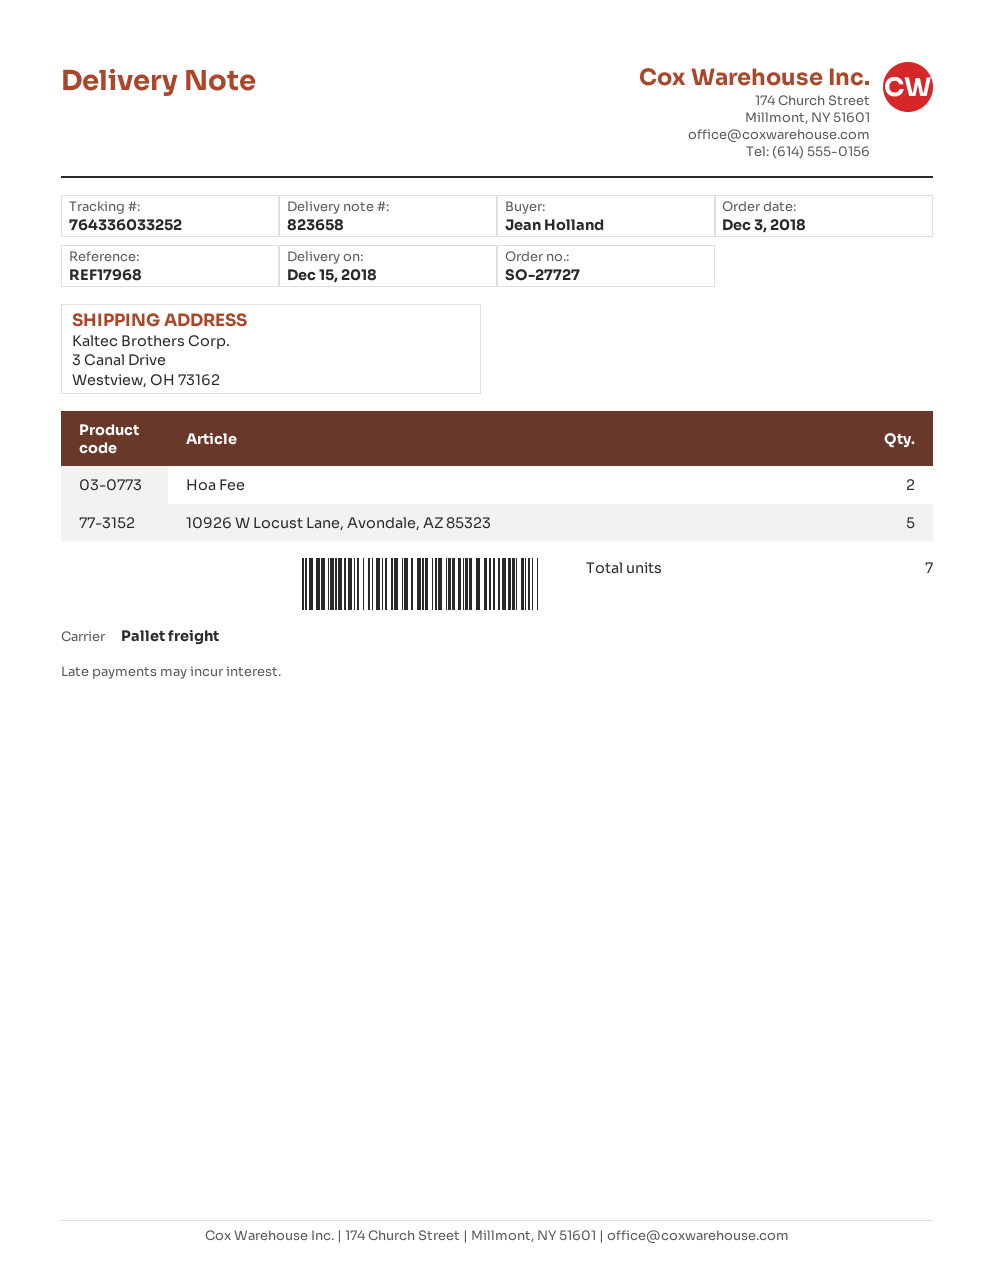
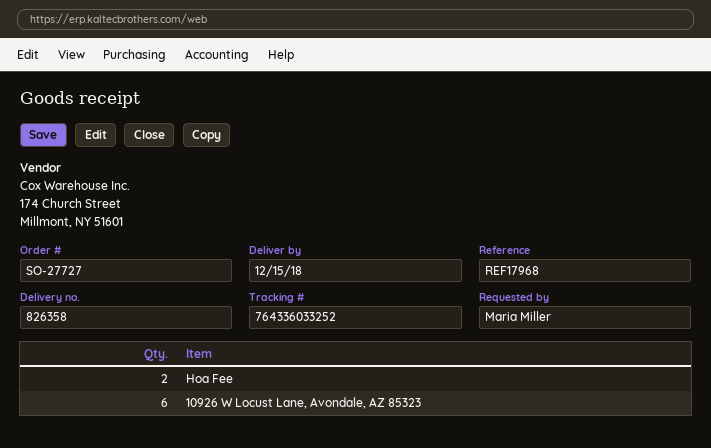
delivery note number: 823658 -> 826358
ordered by: Jean Holland -> Maria Miller
10926 W Locust Lane, Avondale, AZ 85323: 5 -> 6

